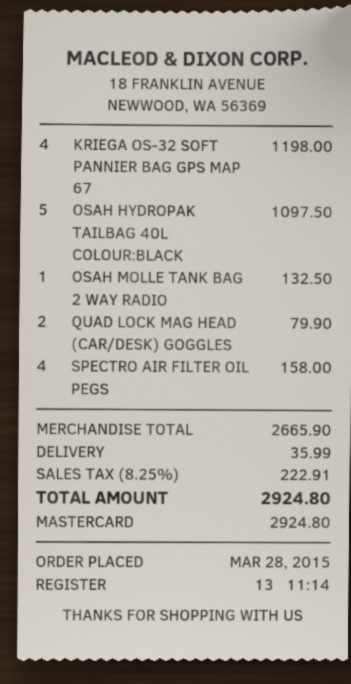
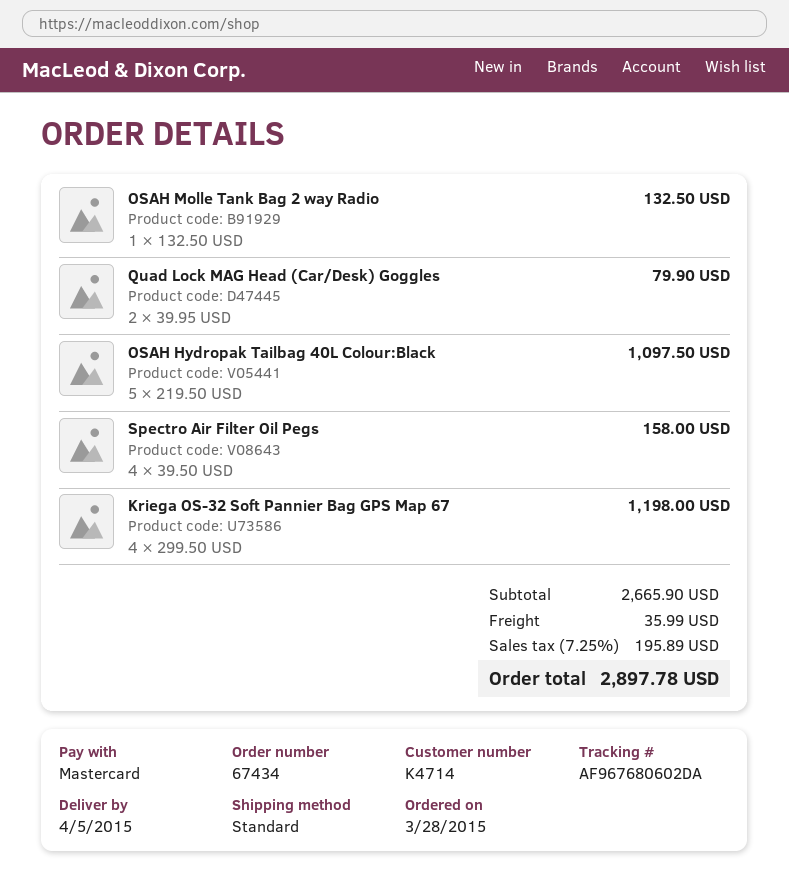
tax: 8.25% = 222.91 -> 7.25% = 195.89
total: 2924.80 -> 2897.78

